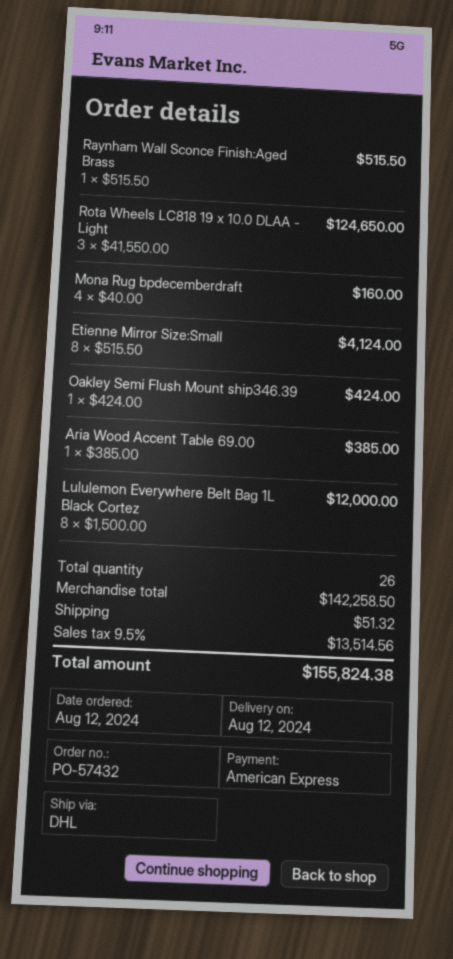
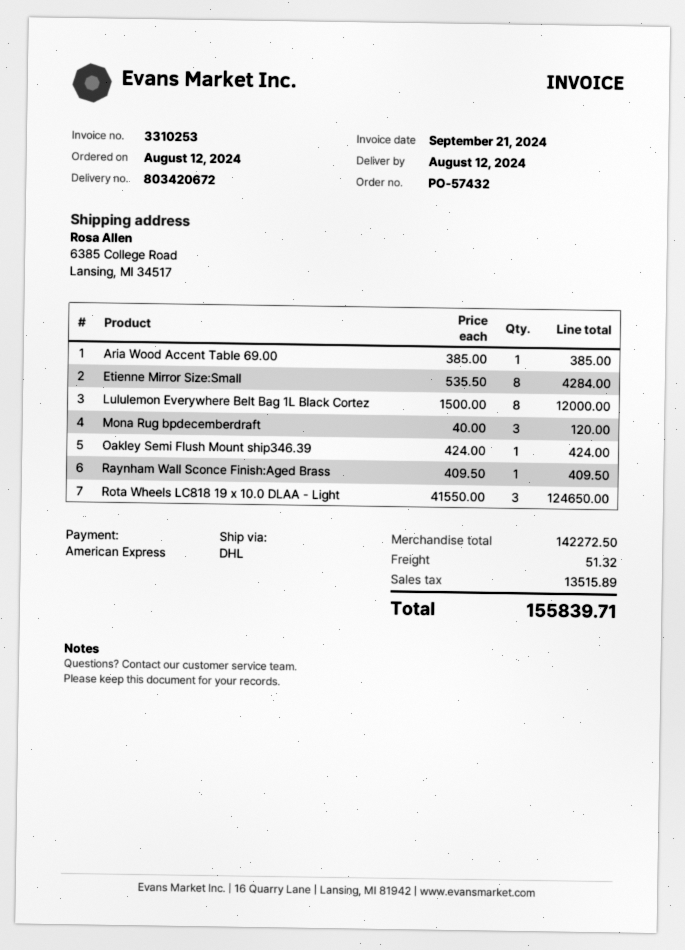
Raynham Wall Sconce Finish:Aged Brass: 1 x 515.50 = 515.50 -> 1 x 409.50 = 409.50
Mona Rug bpdecemberdraft: 4 x 40.00 = 160.00 -> 3 x 40.00 = 120.00
Etienne Mirror Size:Small: 8 x 515.50 = 4124.00 -> 8 x 535.50 = 4284.00
subtotal: 142258.50 -> 142272.50
tax: 13514.56 -> 13515.89
total: 155824.38 -> 155839.71

